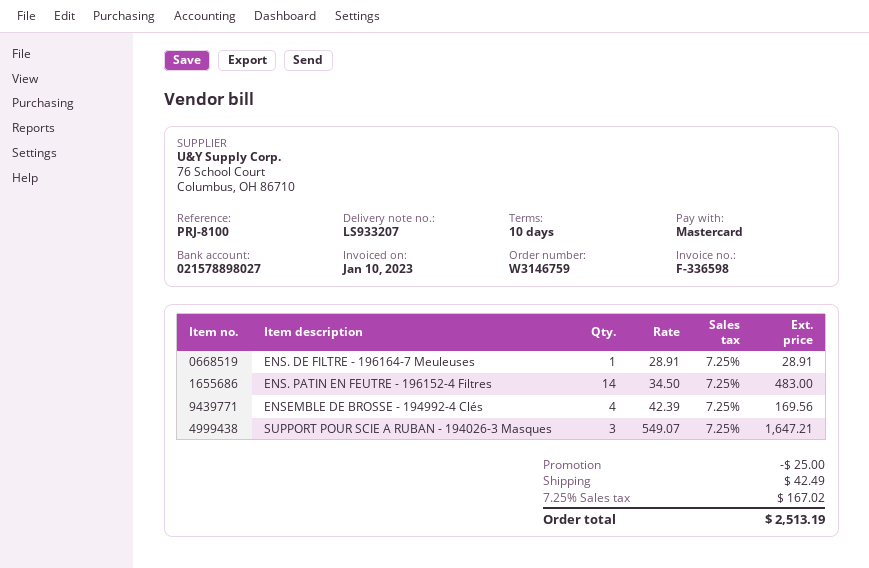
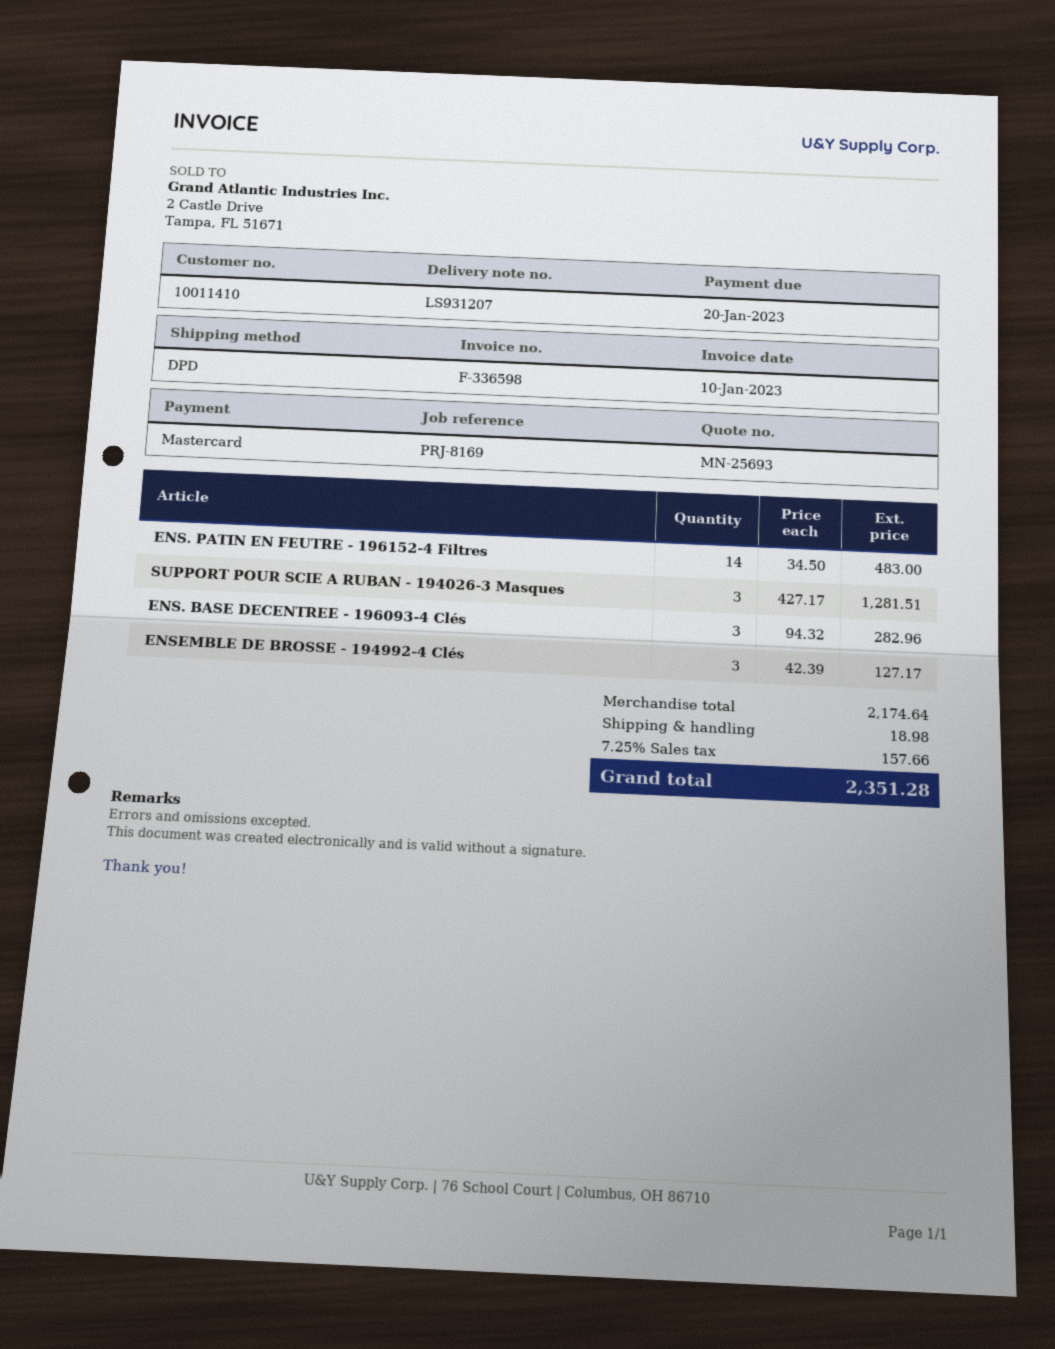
delivery note number: LS933207 -> LS931207
reference: PRJ-8100 -> PRJ-8169
ENS. DE FILTRE - 196164-7 Meuleuses: 1 x 28.91 = 28.91 -> none
ENSEMBLE DE BROSSE - 194992-4 Clés: 4 x 42.39 = 169.56 -> 3 x 42.39 = 127.17
SUPPORT POUR SCIE A RUBAN - 194026-3 Masques: 3 x 549.07 = 1647.21 -> 3 x 427.17 = 1281.51
ENS. BASE DECENTREE - 196093-4 Clés: none -> 3 x 94.32 = 282.96
discount: 25.00 -> none
shipping: 42.49 -> 18.98
tax: 7.25% = 167.02 -> 7.25% = 157.66
total: 2513.19 -> 2351.28

